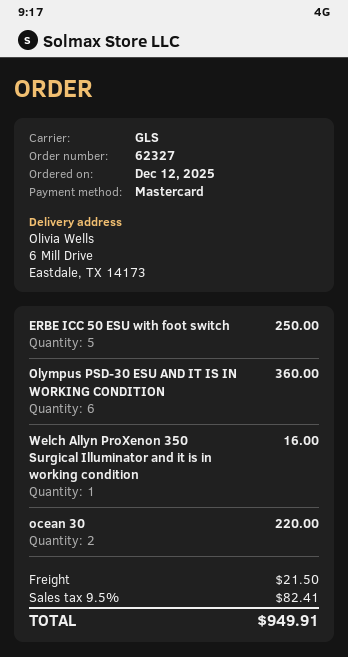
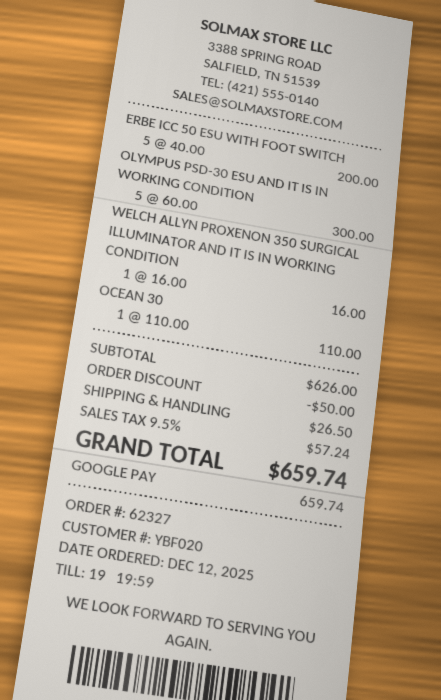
payment method: Mastercard -> Google Pay
ERBE ICC 50 ESU with foot switch: 5 for 250.00 -> 5 for 200.00
Olympus PSD-30 ESU AND IT IS IN WORKING CONDITION: 6 for 360.00 -> 5 for 300.00
ocean 30: 2 for 220.00 -> 1 for 110.00
discount: none -> 50.00
shipping: 21.50 -> 26.50
tax: 9.5% = 82.41 -> 9.5% = 57.24
total: 949.91 -> 659.74

